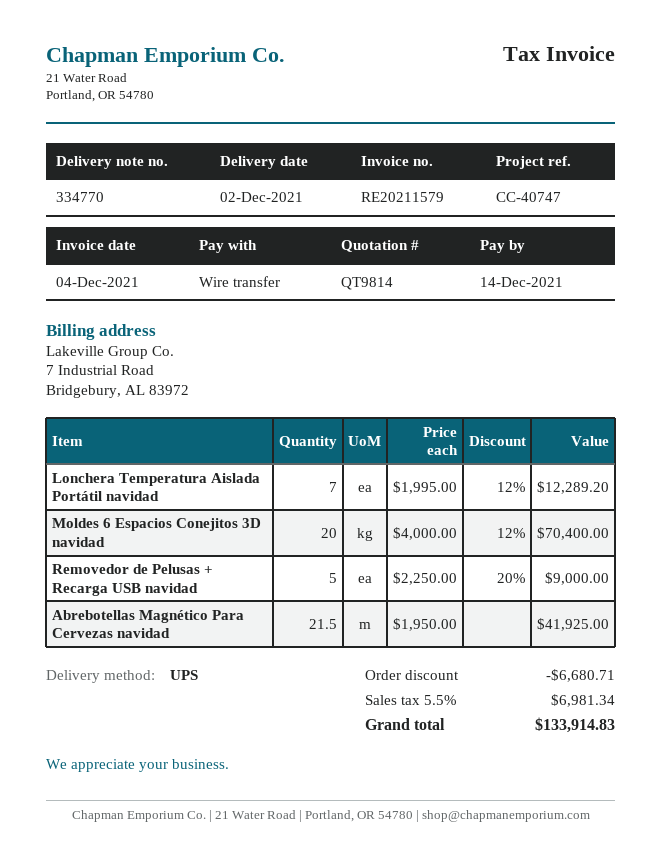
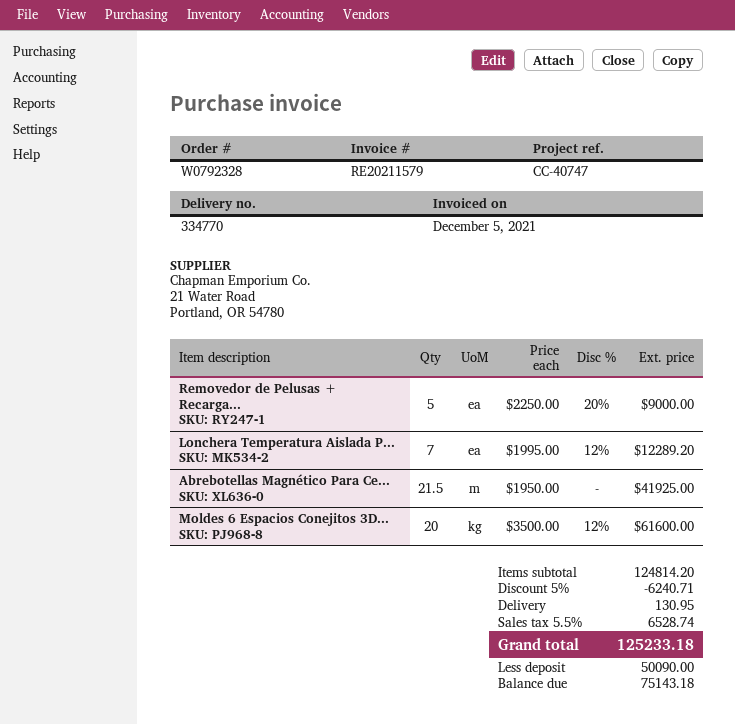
invoice date: 2021-12-04 -> 2021-12-05
Moldes 6 Espacios Conejitos 3D navidad: 20 x 4000.00 - 12% = 70400.00 -> 20 x 3500.00 - 12% = 61600.00
discount: 6680.71 -> 6240.71
shipping: none -> 130.95
tax: 5.5% = 6981.34 -> 5.5% = 6528.74
total: 133914.83 -> 125233.18

